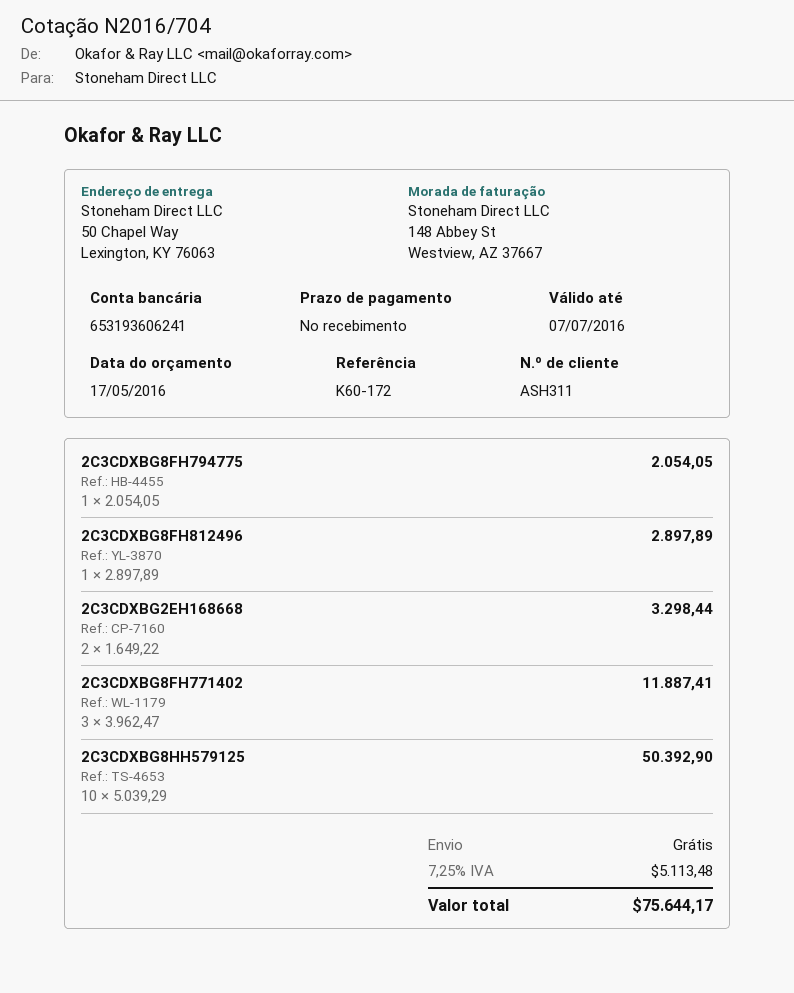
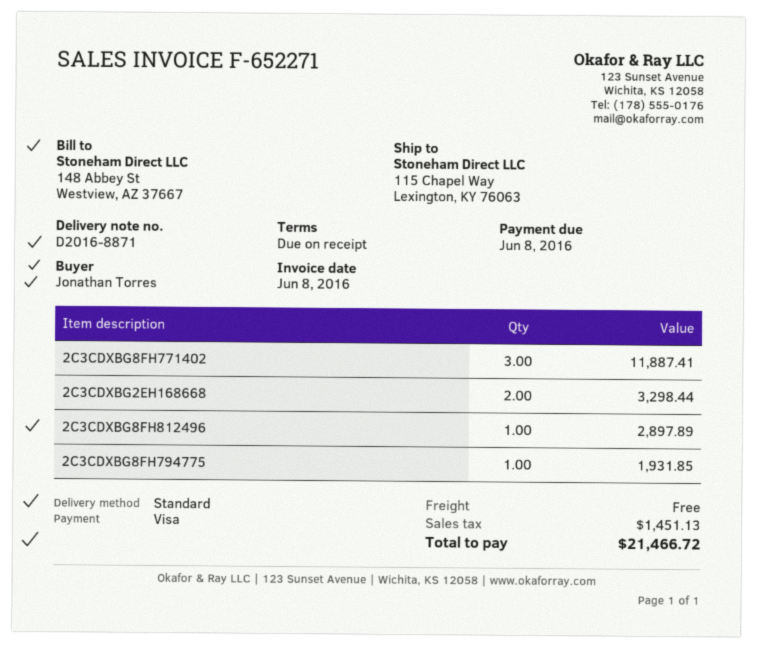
ship to: 50 Chapel Way, Lexington, KY 76063 -> 115 Chapel Way, Lexington, KY 76063
2C3CDXBG8FH794775: 1 for 2054.05 -> 1 for 1931.85
2C3CDXBG8HH579125: 10 for 50392.90 -> none
tax: 5113.48 -> 1451.13
total: 75644.17 -> 21466.72

